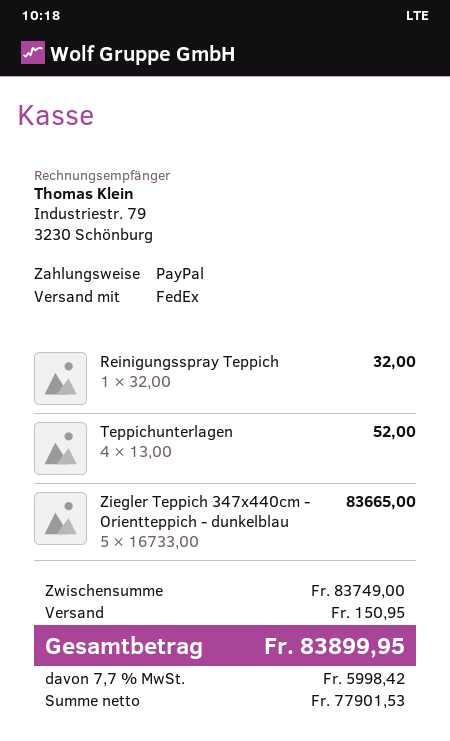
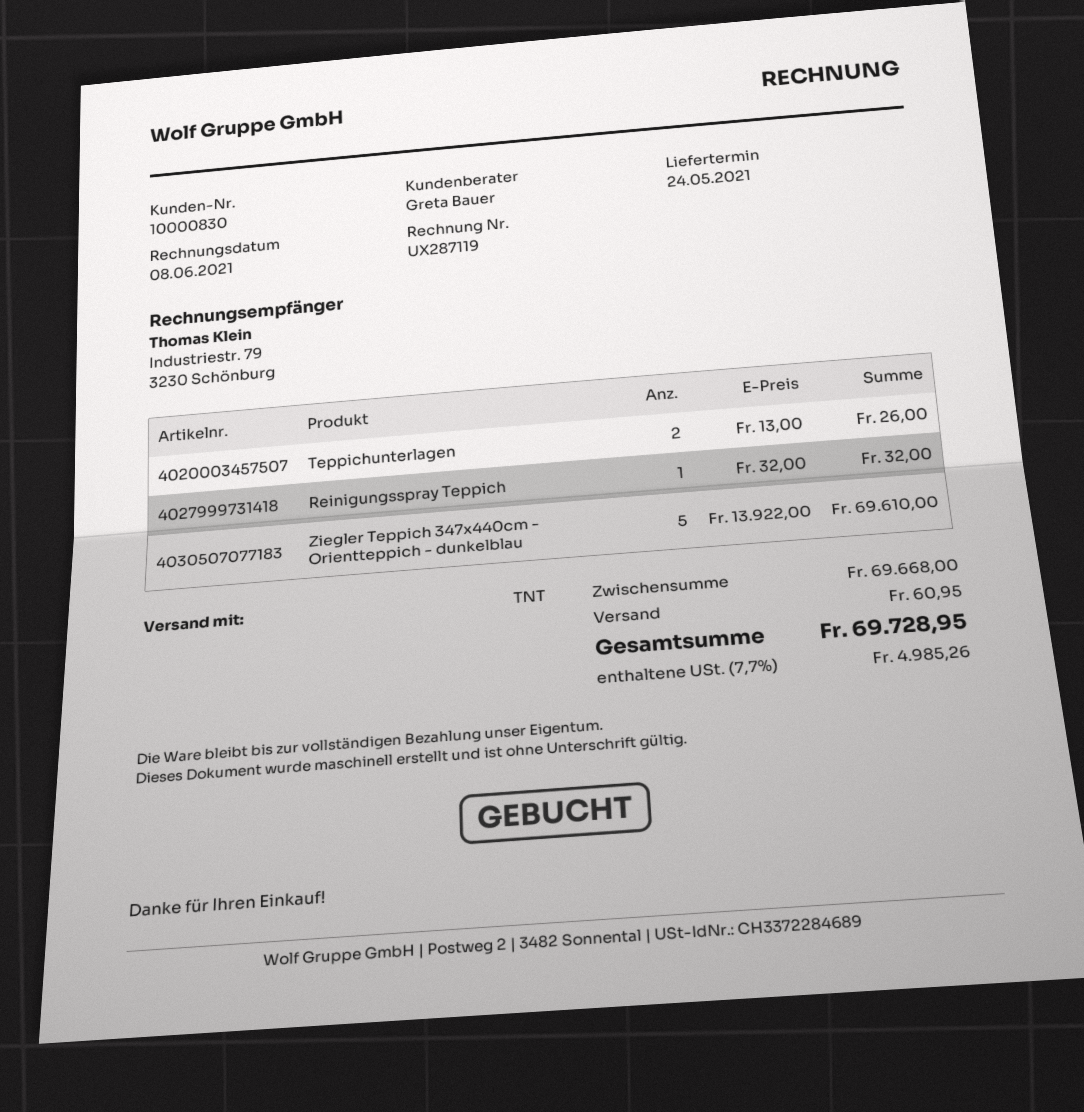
shipping method: FedEx -> TNT
Teppichunterlagen: 4 x 13.00 = 52.00 -> 2 x 13.00 = 26.00
Ziegler Teppich 347x440cm - Orientteppich - dunkelblau: 5 x 16733.00 = 83665.00 -> 5 x 13922.00 = 69610.00
subtotal: 83749.00 -> 69668.00
shipping: 150.95 -> 60.95
tax: 7.7% = 5998.42 -> 7.7% = 4985.26
total: 83899.95 -> 69728.95

